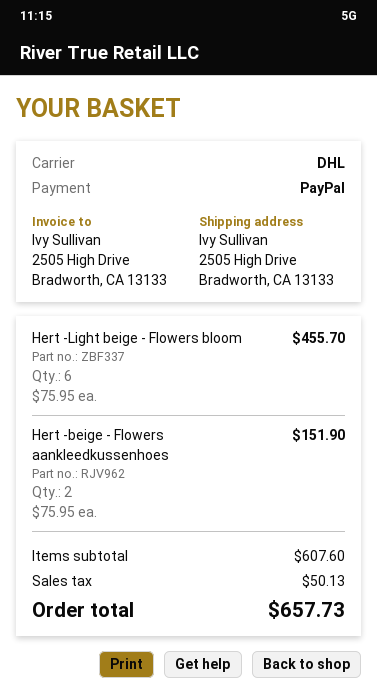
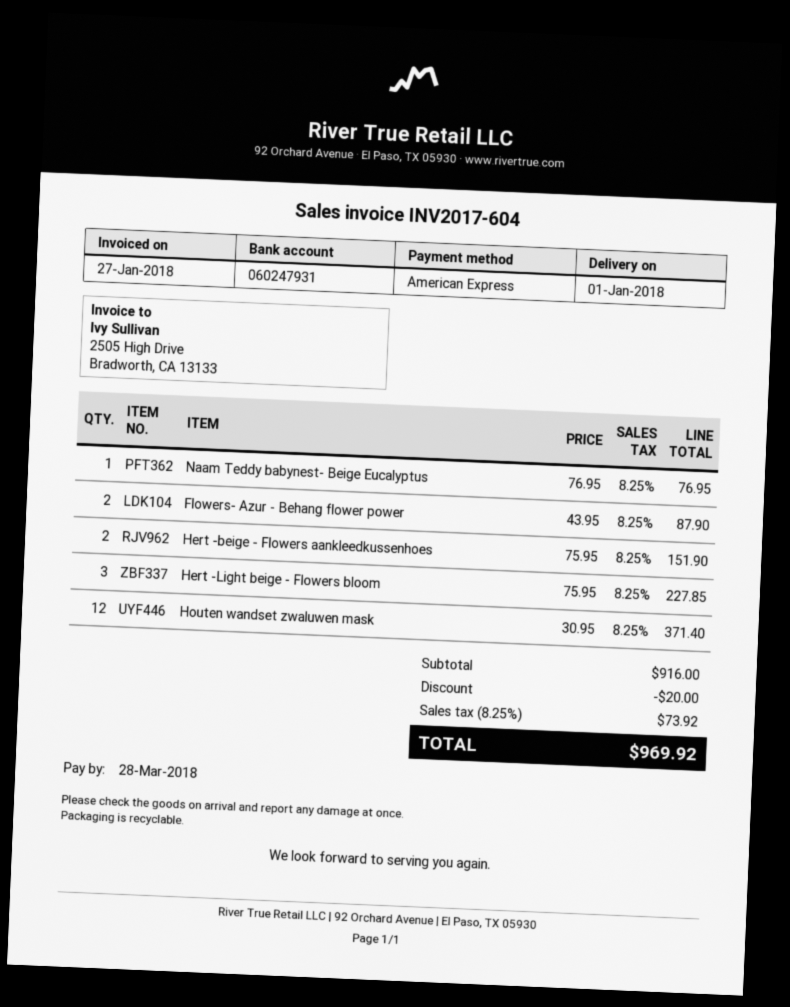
payment method: PayPal -> American Express
Hert -Light beige - Flowers bloom: 6 x 75.95 = 455.70 -> 3 x 75.95 = 227.85
Naam Teddy babynest- Beige Eucalyptus: none -> 1 x 76.95 = 76.95
Flowers- Azur - Behang flower power: none -> 2 x 43.95 = 87.90
Houten wandset zwaluwen mask: none -> 12 x 30.95 = 371.40
subtotal: 607.60 -> 916.00
discount: none -> 20.00
tax: 50.13 -> 73.92
total: 657.73 -> 969.92

